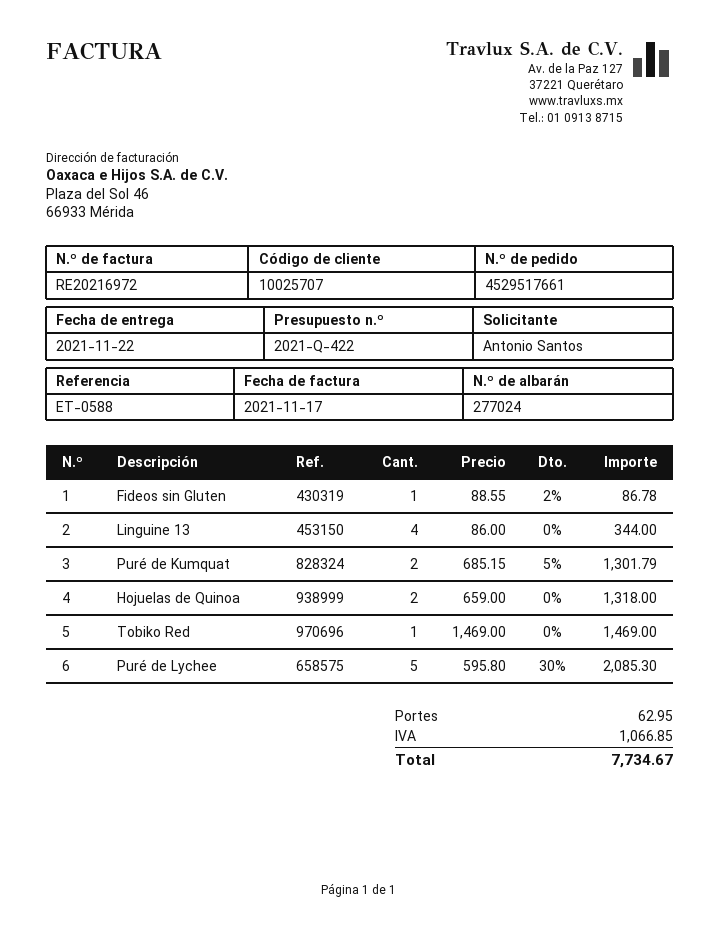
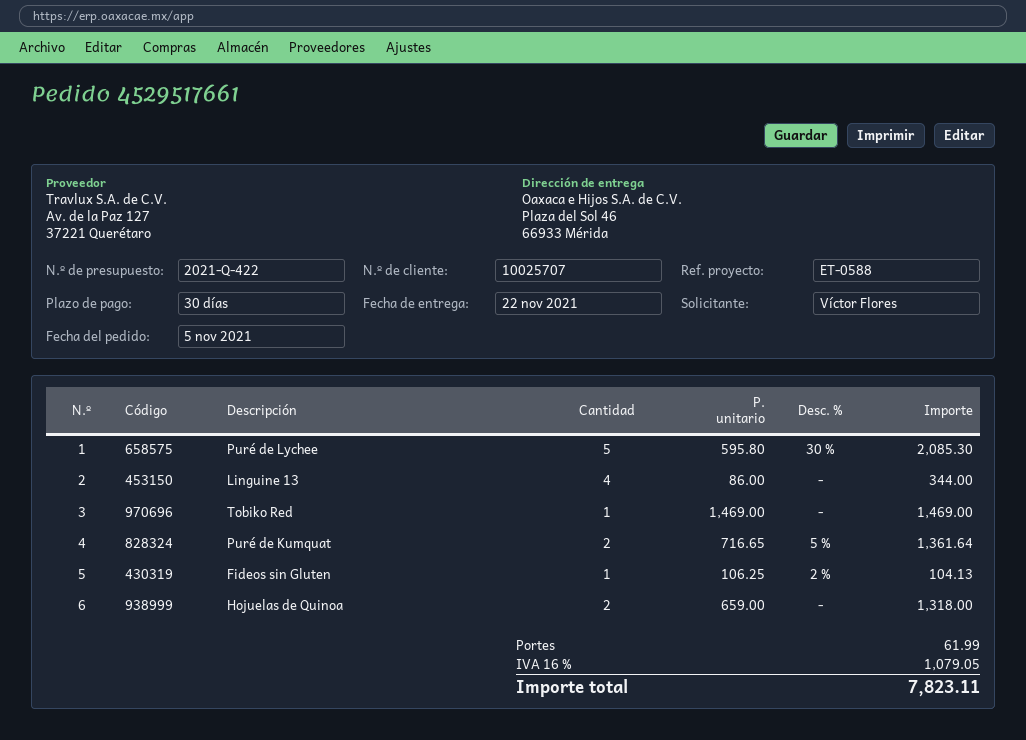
ordered by: Antonio Santos -> Víctor Flores
Fideos sin Gluten: 1 x 88.55 - 2% = 86.78 -> 1 x 106.25 - 2% = 104.13
Puré de Kumquat: 2 x 685.15 - 5% = 1301.79 -> 2 x 716.65 - 5% = 1361.64
shipping: 62.95 -> 61.99
tax: 1066.85 -> 1079.05
total: 7734.67 -> 7823.11

